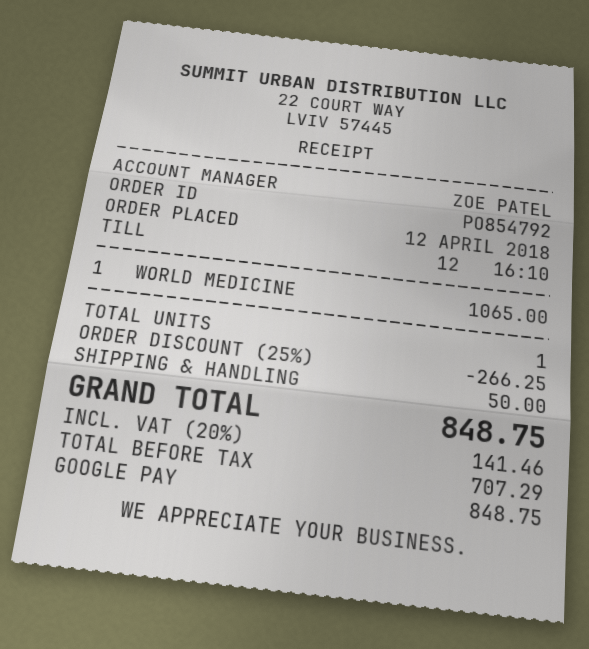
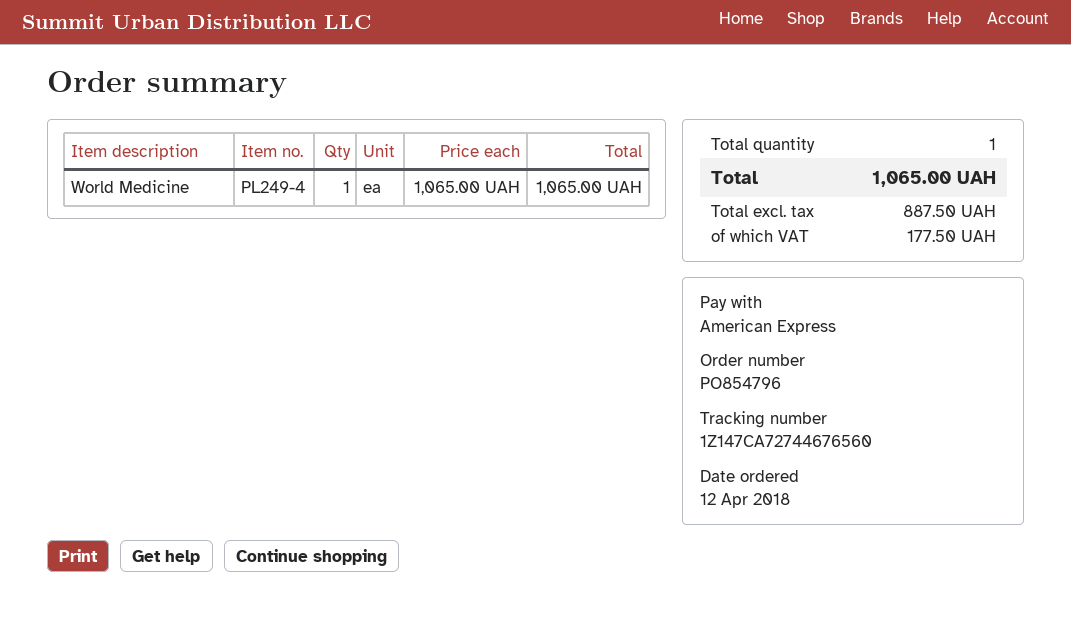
order number: PO854792 -> PO854796
payment method: Google Pay -> American Express
discount: 25% = 266.25 -> none
shipping: 50.00 -> none
net: 707.29 -> 887.50
tax: 141.46 -> 177.50
total: 848.75 -> 1065.00

